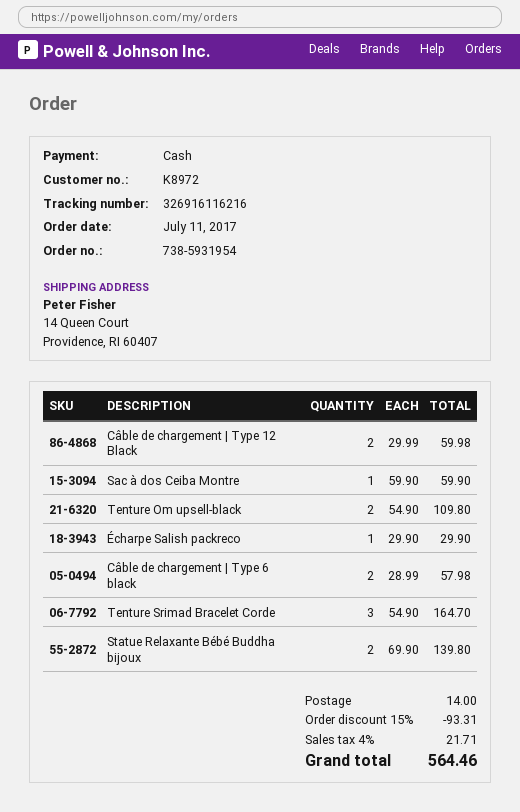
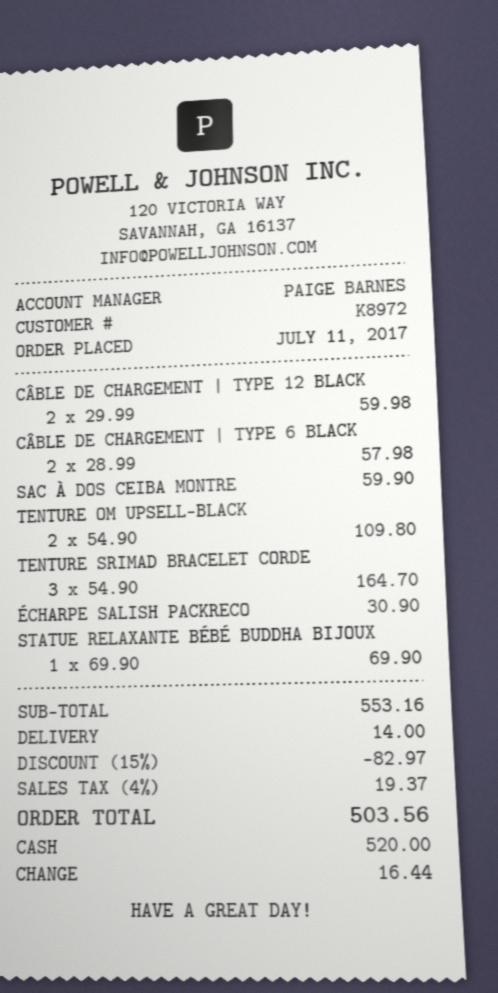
Écharpe Salish packreco: 1 x 29.90 = 29.90 -> 1 x 30.90 = 30.90
Statue Relaxante Bébé Buddha bijoux: 2 x 69.90 = 139.80 -> 1 x 69.90 = 69.90
discount: 15% = 93.31 -> 15% = 82.97
tax: 4% = 21.71 -> 4% = 19.37
total: 564.46 -> 503.56

